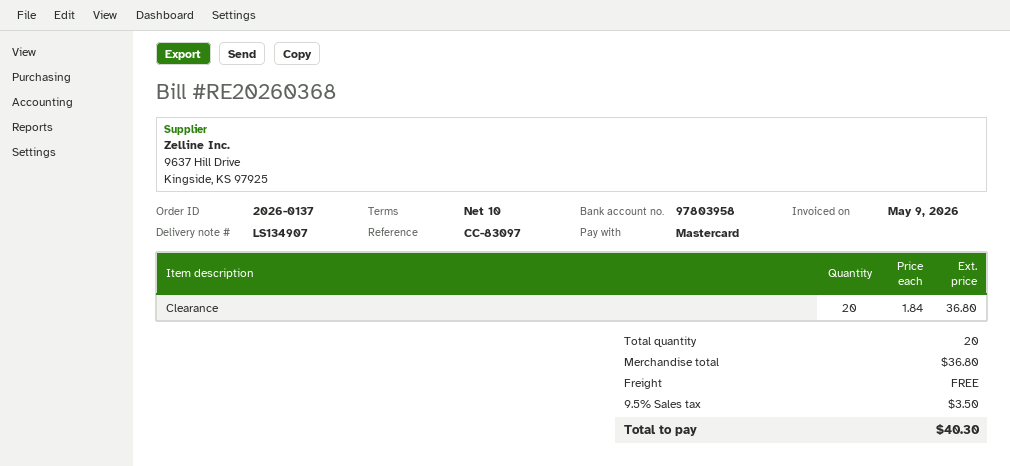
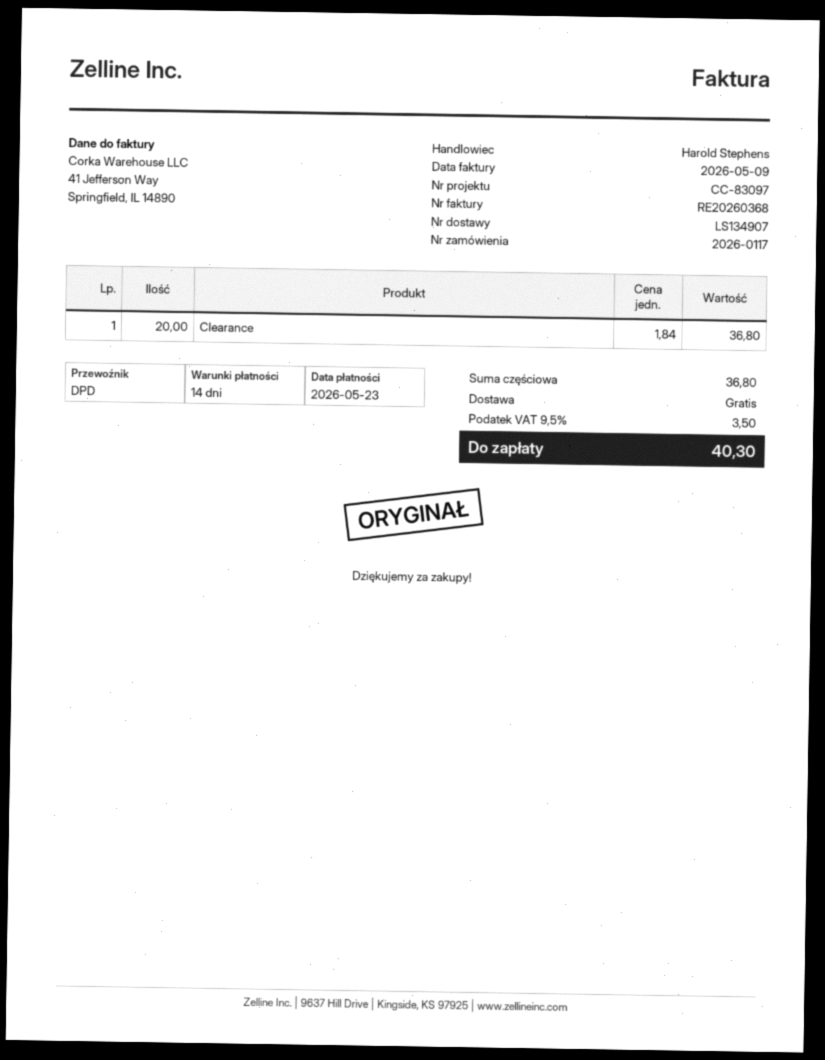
order number: 2026-0137 -> 2026-0117
payment terms: 10 days -> 14 days

